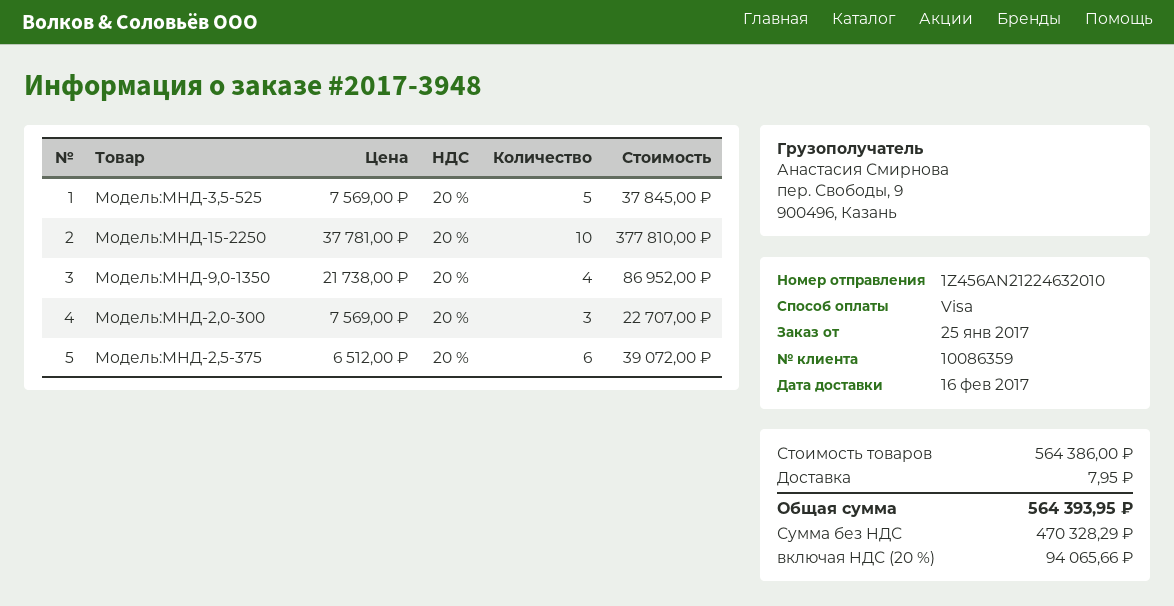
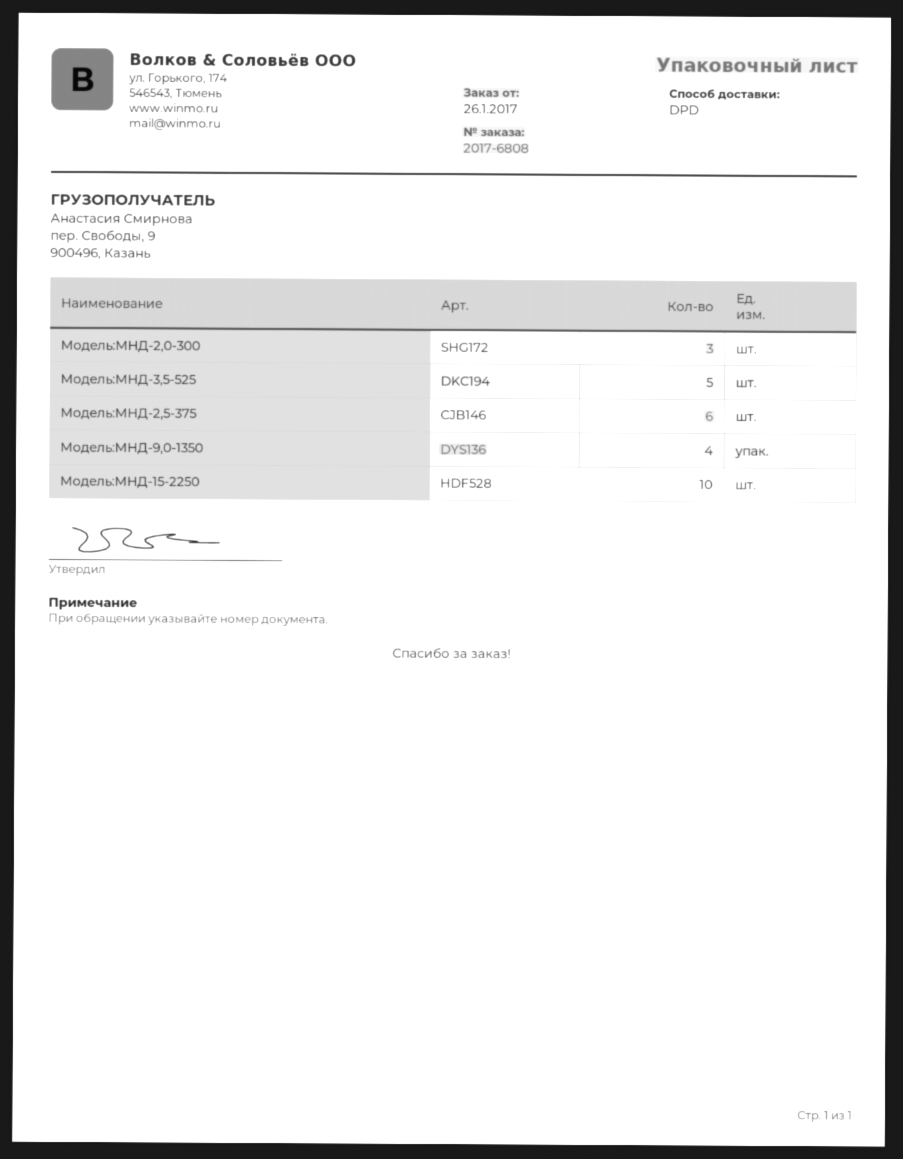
order number: 2017-3948 -> 2017-6808
order date: 2017-01-25 -> 2017-01-26

